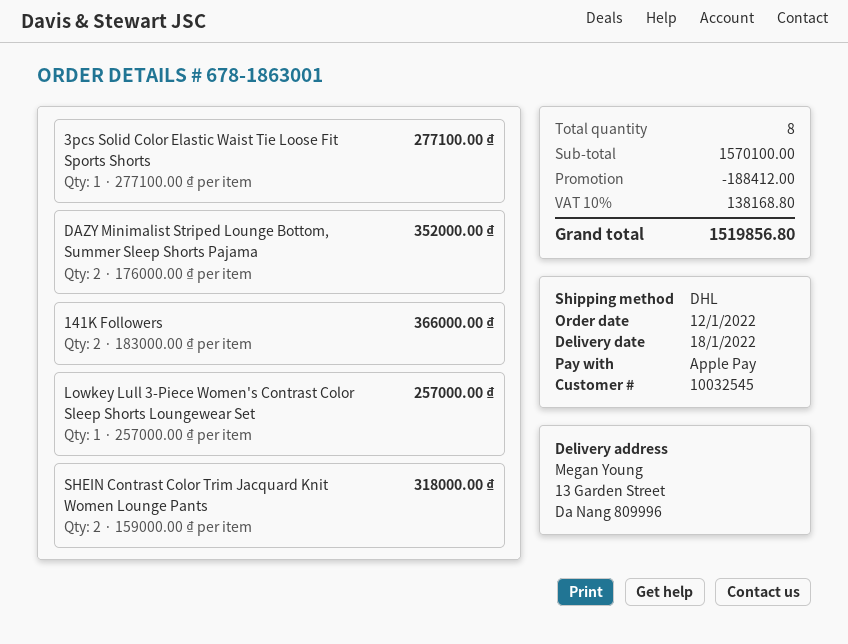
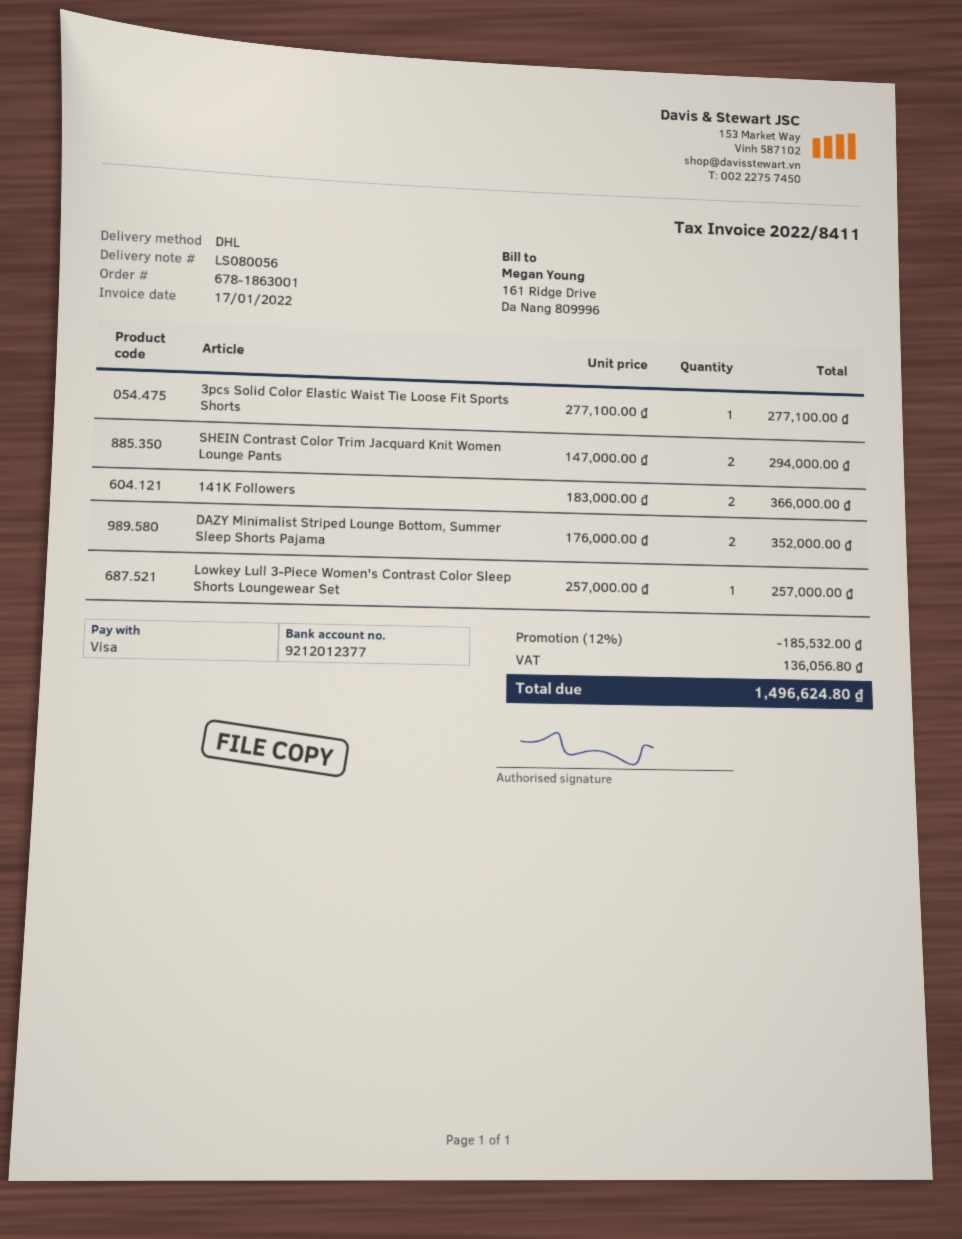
payment method: Apple Pay -> Visa
SHEIN Contrast Color Trim Jacquard Knit Women Lounge Pants: 2 x 159000.00 = 318000.00 -> 2 x 147000.00 = 294000.00
discount: 188412.00 -> 185532.00
tax: 138168.80 -> 136056.80
total: 1519856.80 -> 1496624.80

